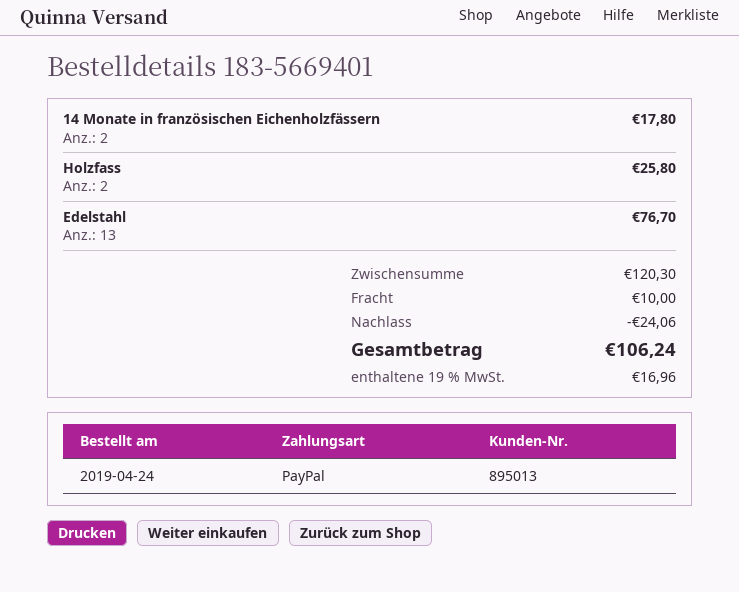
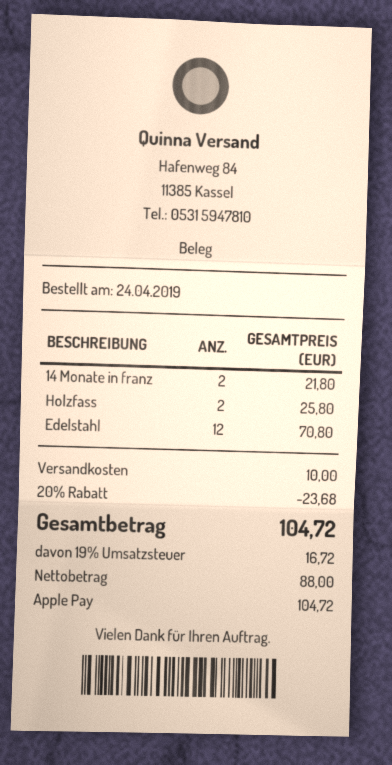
payment method: PayPal -> Apple Pay
14 Monate in französischen Eichenholzfässern: 2 for 17.80 -> 2 for 21.80
Edelstahl: 13 for 76.70 -> 12 for 70.80
discount: 24.06 -> 23.68
tax: 19% = 16.96 -> 19% = 16.72
total: 106.24 -> 104.72

